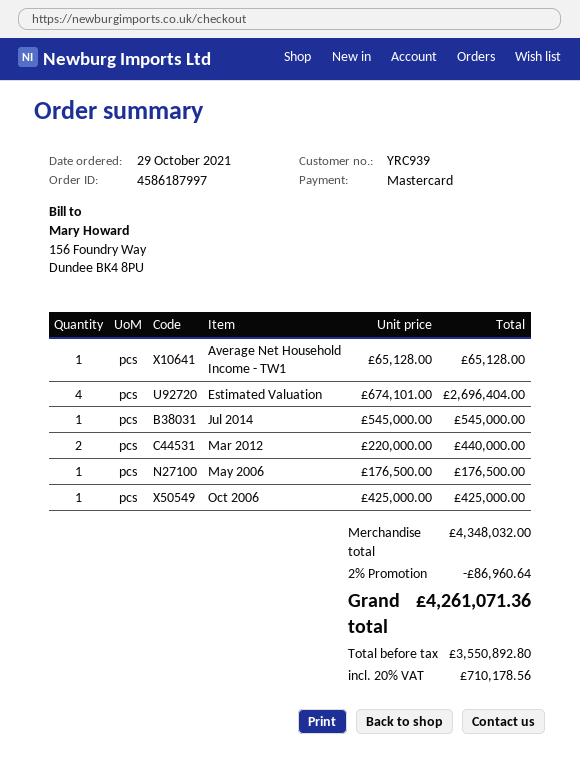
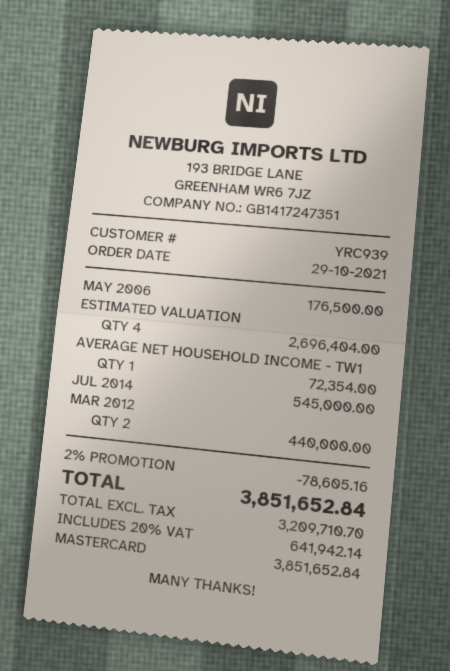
Average Net Household Income - TW1: 1 for 65128.00 -> 1 for 72354.00
Oct 2006: 1 for 425000.00 -> none
discount: 2% = 86960.64 -> 2% = 78605.16
net: 3550892.80 -> 3209710.70
tax: 20% = 710178.56 -> 20% = 641942.14
total: 4261071.36 -> 3851652.84

